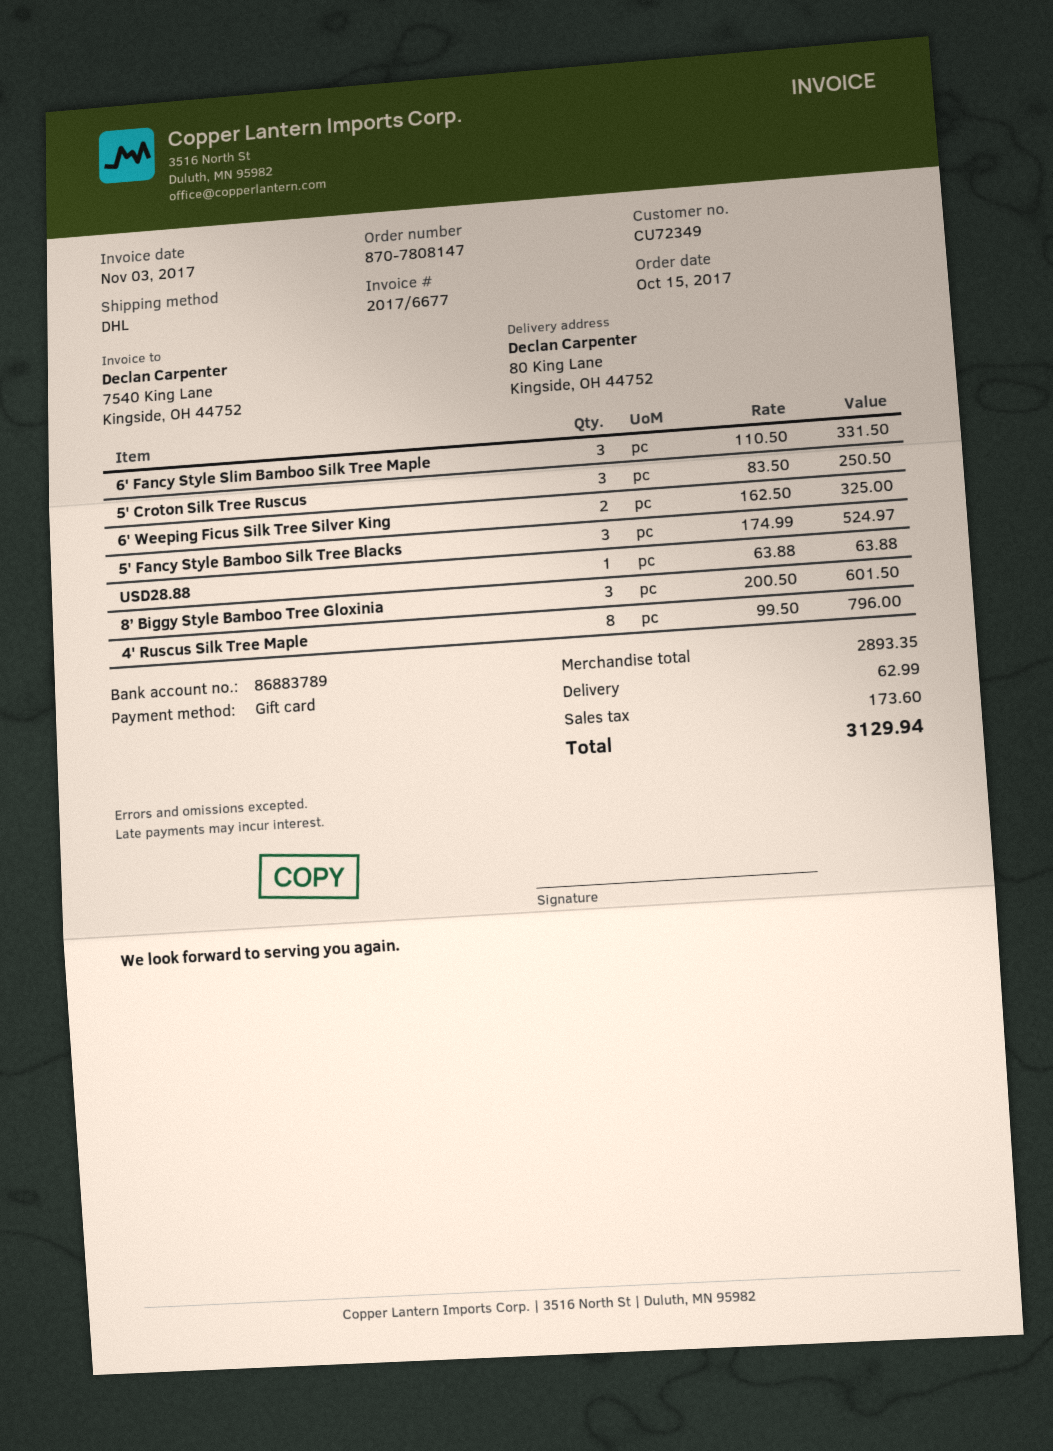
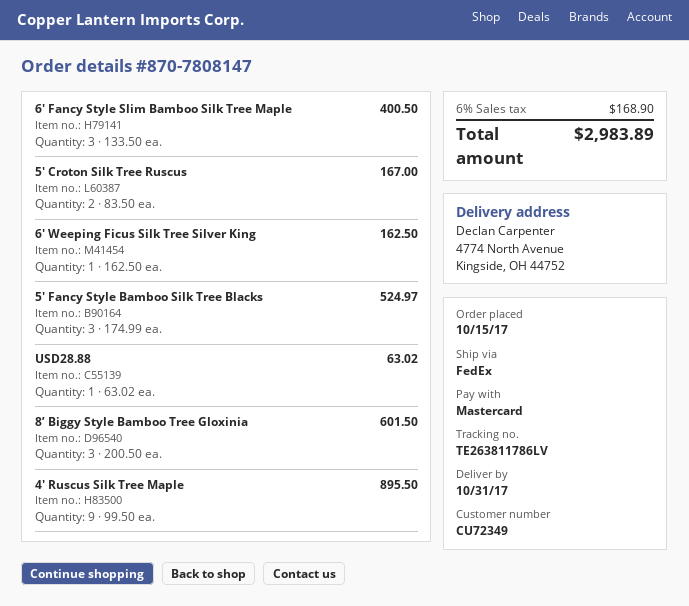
payment method: gift card -> Mastercard
shipping method: DHL -> FedEx
ship to: 80 King Lane, Kingside, OH 44752 -> 4774 North Avenue, Kingside, OH 44752
6' Fancy Style Slim Bamboo Silk Tree Maple: 3 x 110.50 = 331.50 -> 3 x 133.50 = 400.50
5' Croton Silk Tree Ruscus: 3 x 83.50 = 250.50 -> 2 x 83.50 = 167.00
6' Weeping Ficus Silk Tree Silver King: 2 x 162.50 = 325.00 -> 1 x 162.50 = 162.50
USD28.88: 1 x 63.88 = 63.88 -> 1 x 63.02 = 63.02
4' Ruscus Silk Tree Maple: 8 x 99.50 = 796.00 -> 9 x 99.50 = 895.50
shipping: 62.99 -> none
tax: 173.60 -> 168.90
total: 3129.94 -> 2983.89

